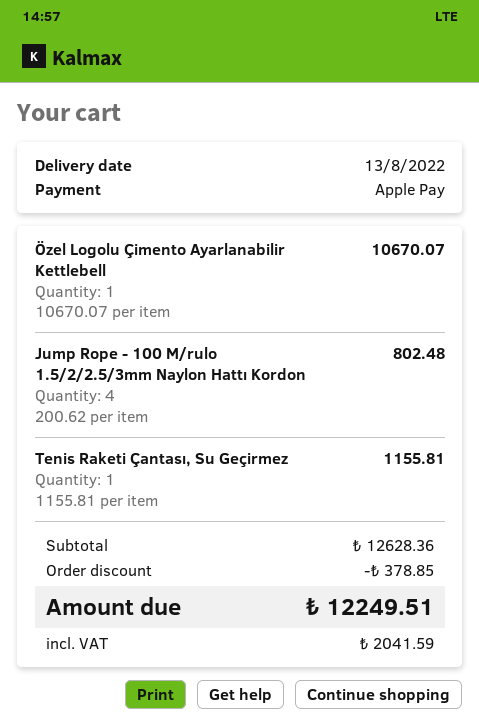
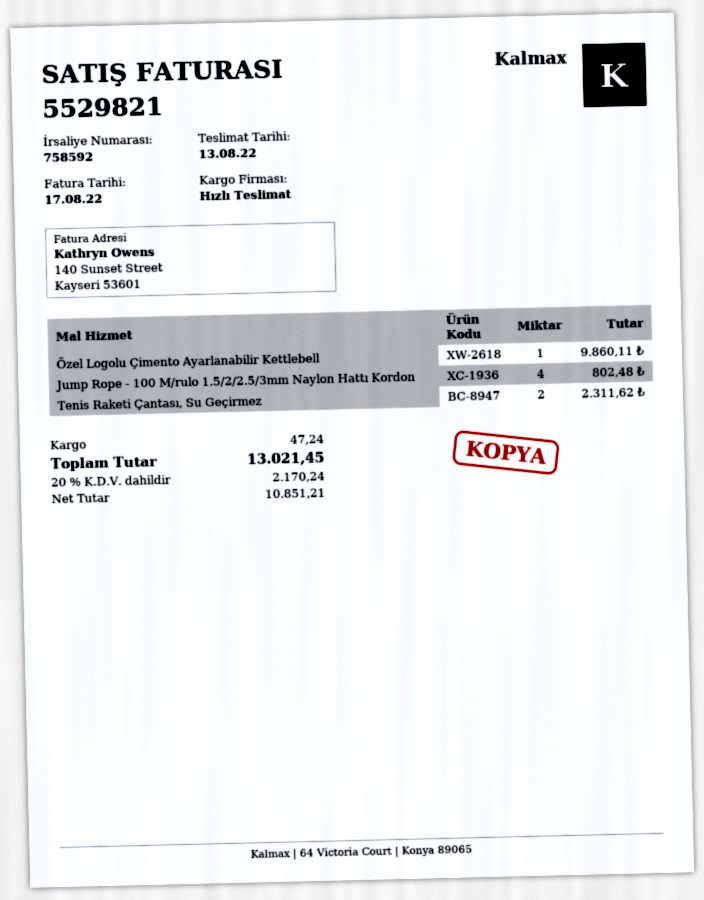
Özel Logolu Çimento Ayarlanabilir Kettlebell: 1 for 10670.07 -> 1 for 9860.11
Tenis Raketi Çantası, Su Geçirmez: 1 for 1155.81 -> 2 for 2311.62
discount: 378.85 -> none
shipping: none -> 47.24
tax: 2041.59 -> 2170.24
total: 12249.51 -> 13021.45

